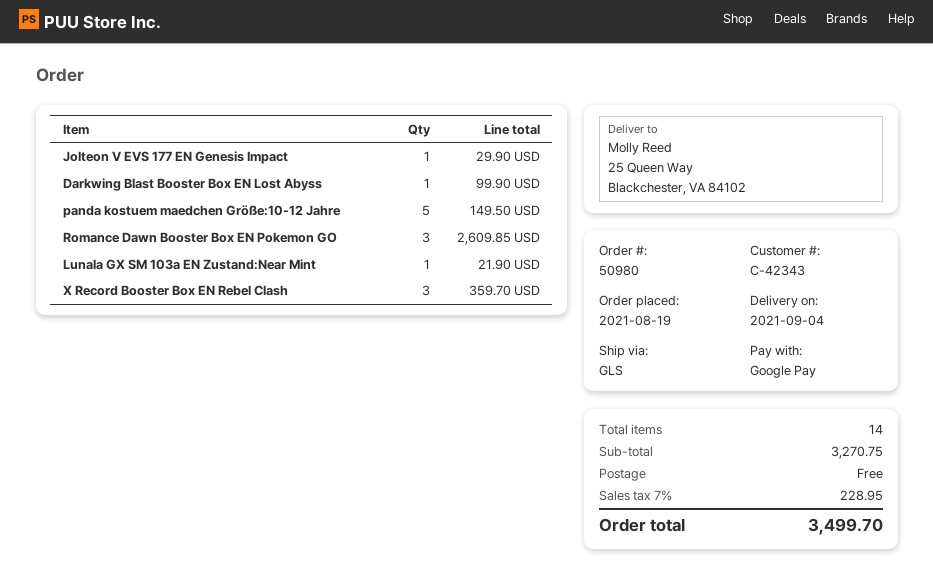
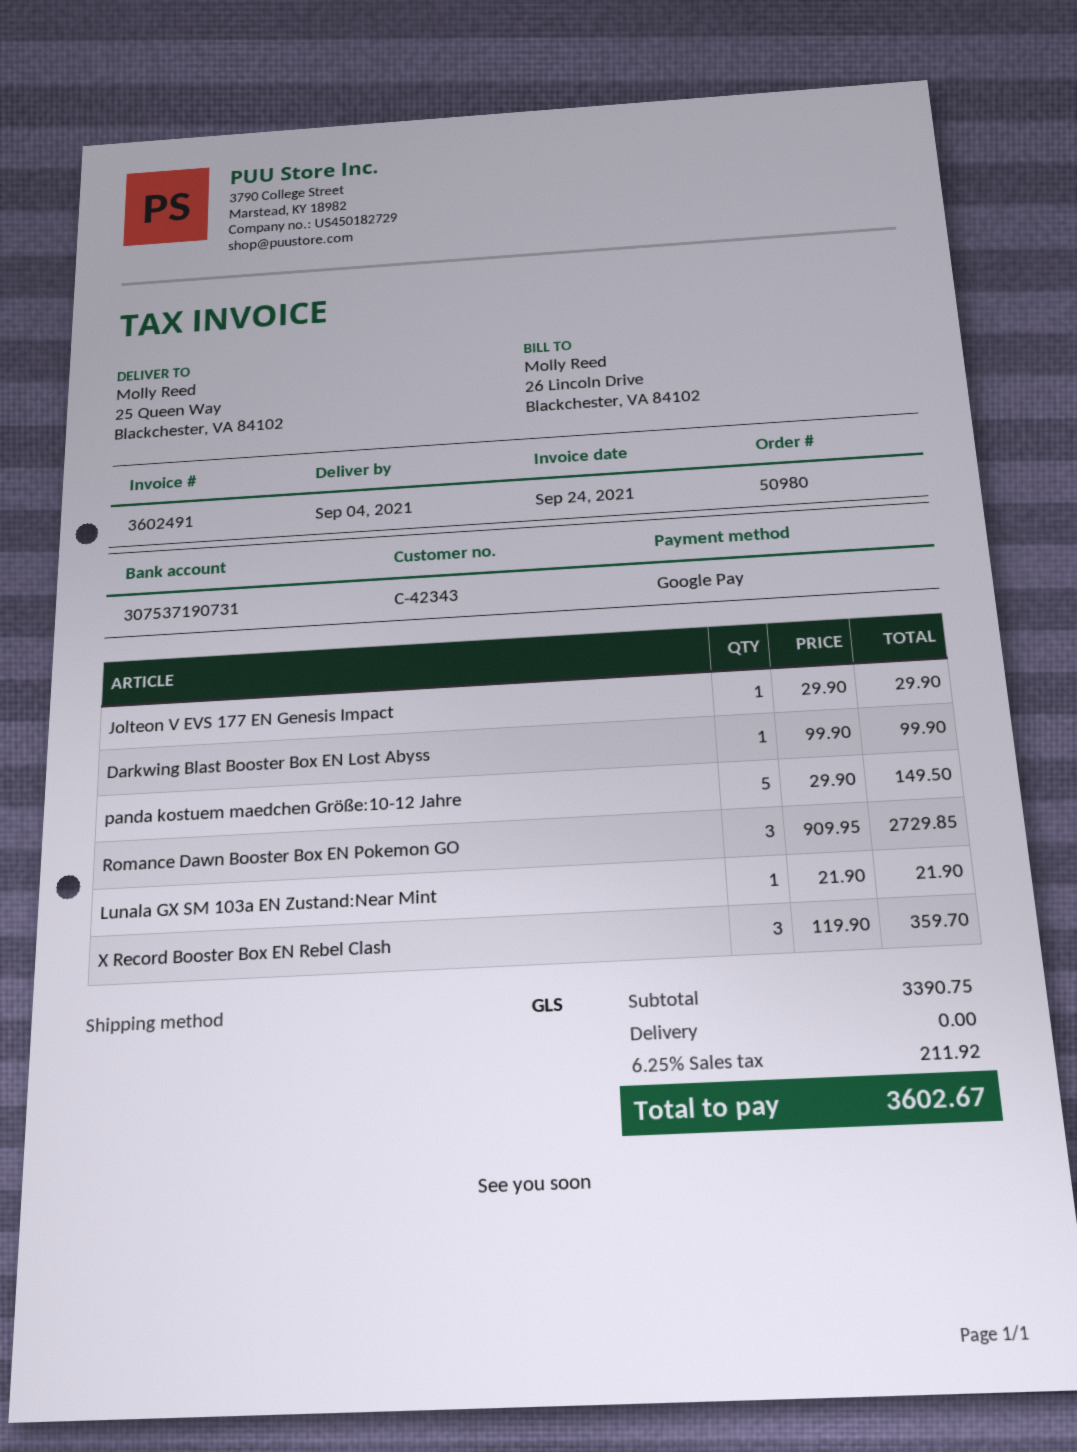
Romance Dawn Booster Box EN Pokemon GO: 3 for 2609.85 -> 3 for 2729.85
subtotal: 3270.75 -> 3390.75
tax: 7% = 228.95 -> 6.25% = 211.92
total: 3499.70 -> 3602.67

